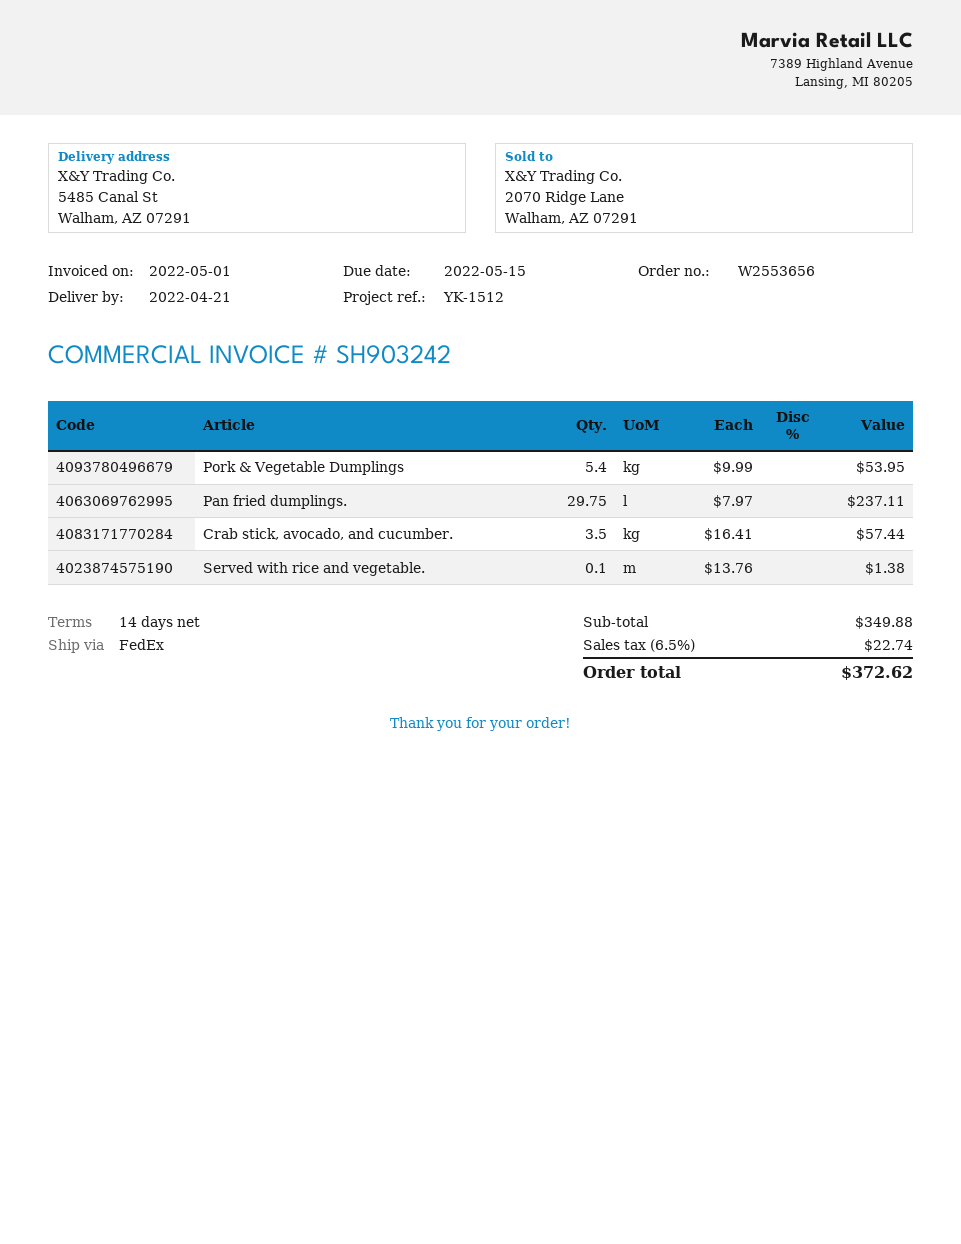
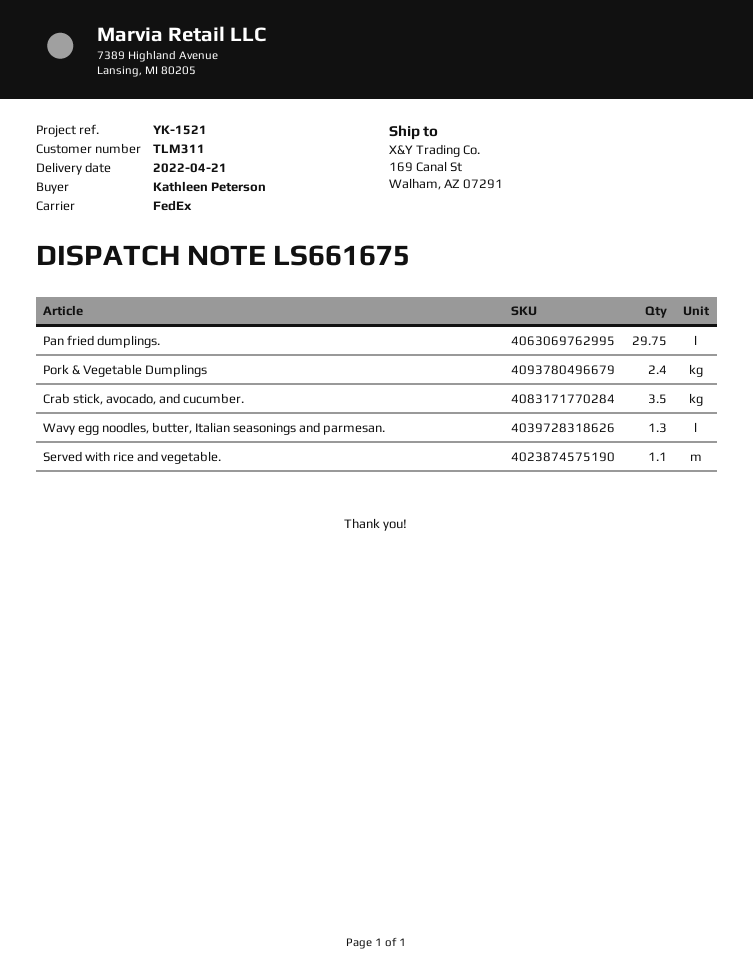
reference: YK-1512 -> YK-1521
ship to: 5485 Canal St, Walham, AZ 07291 -> 169 Canal St, Walham, AZ 07291
Pork & Vegetable Dumplings: 5.4 -> 2.4
Served with rice and vegetable.: 0.1 -> 1.1
Wavy egg noodles, butter, Italian seasonings and parmesan.: none -> 1.3

